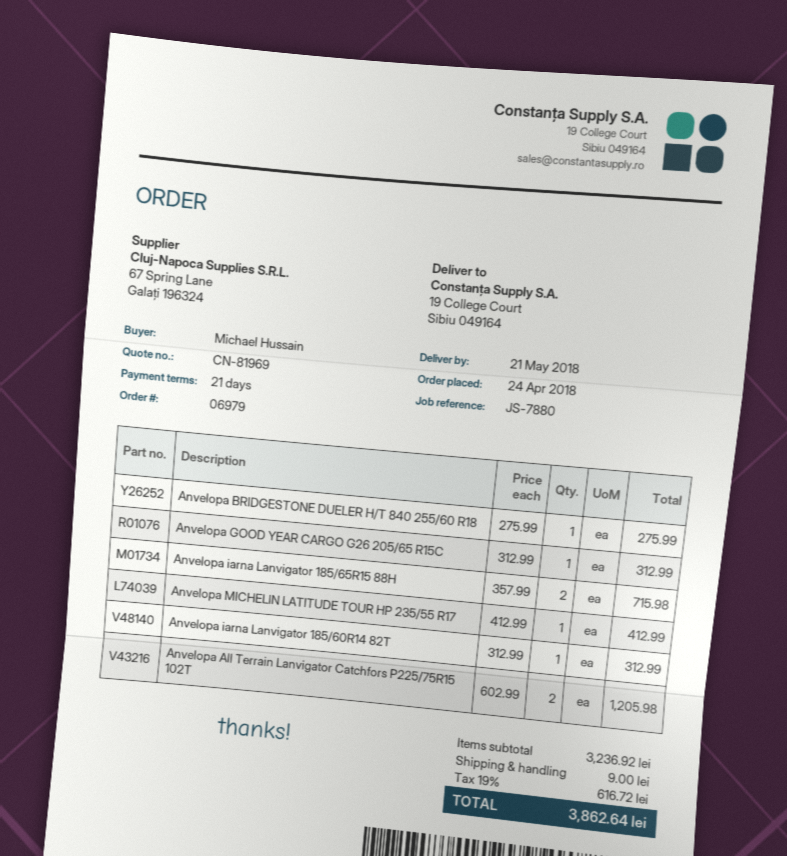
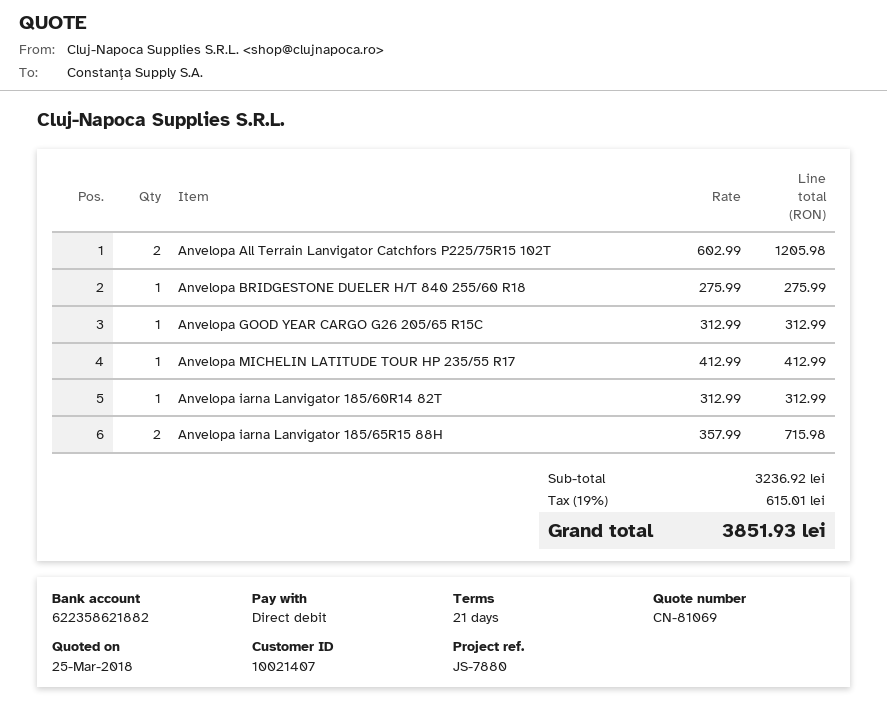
quote number: CN-81969 -> CN-81069
shipping: 9.00 -> none
tax: 19% = 616.72 -> 19% = 615.01
total: 3862.64 -> 3851.93

